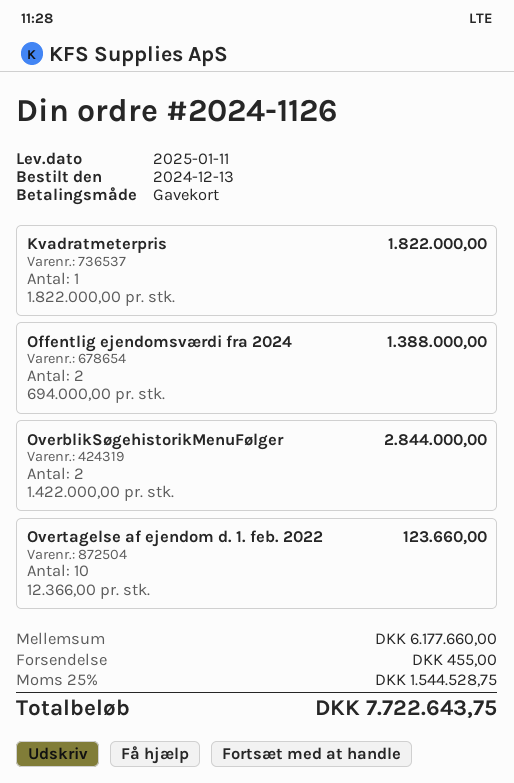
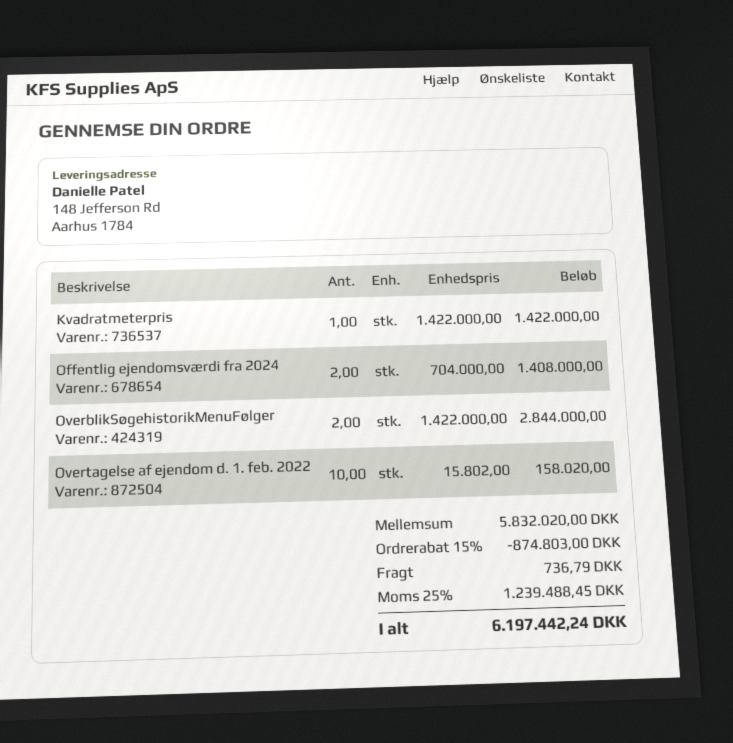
Kvadratmeterpris: 1 x 1822000.00 = 1822000.00 -> 1 x 1422000.00 = 1422000.00
Offentlig ejendomsværdi fra 2024: 2 x 694000.00 = 1388000.00 -> 2 x 704000.00 = 1408000.00
Overtagelse af ejendom d. 1. feb. 2022: 10 x 12366.00 = 123660.00 -> 10 x 15802.00 = 158020.00
subtotal: 6177660.00 -> 5832020.00
discount: none -> 15% = 874803.00
shipping: 455.00 -> 736.79
tax: 25% = 1544528.75 -> 25% = 1239488.45
total: 7722643.75 -> 6197442.24

